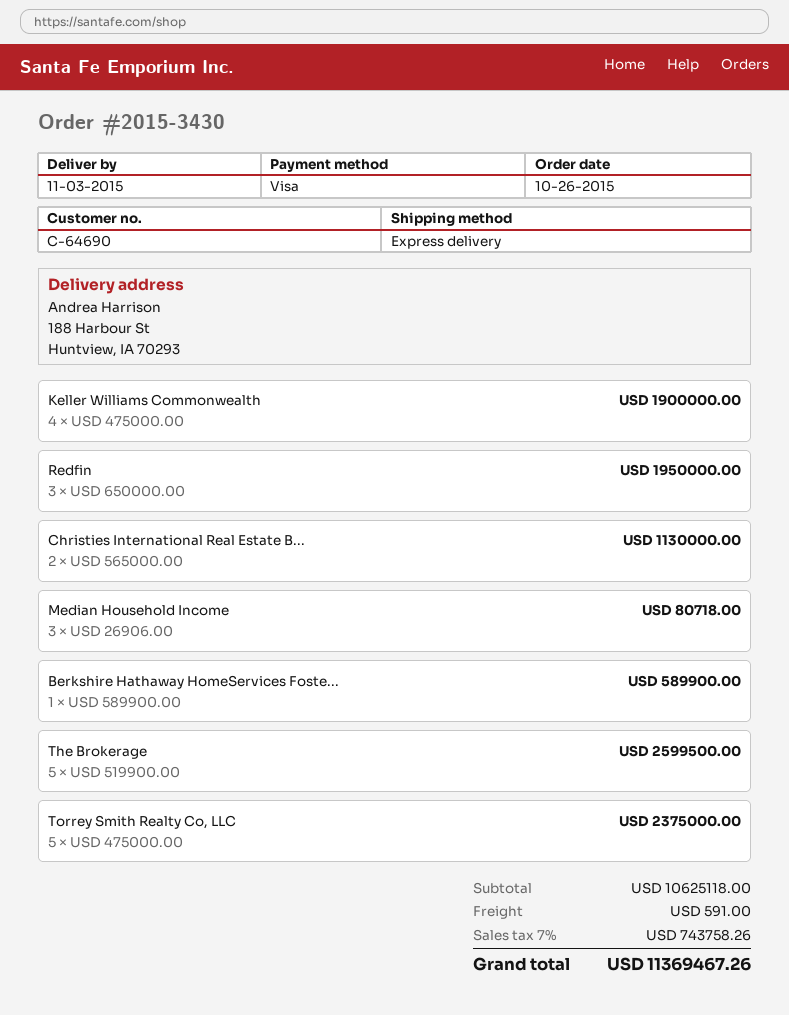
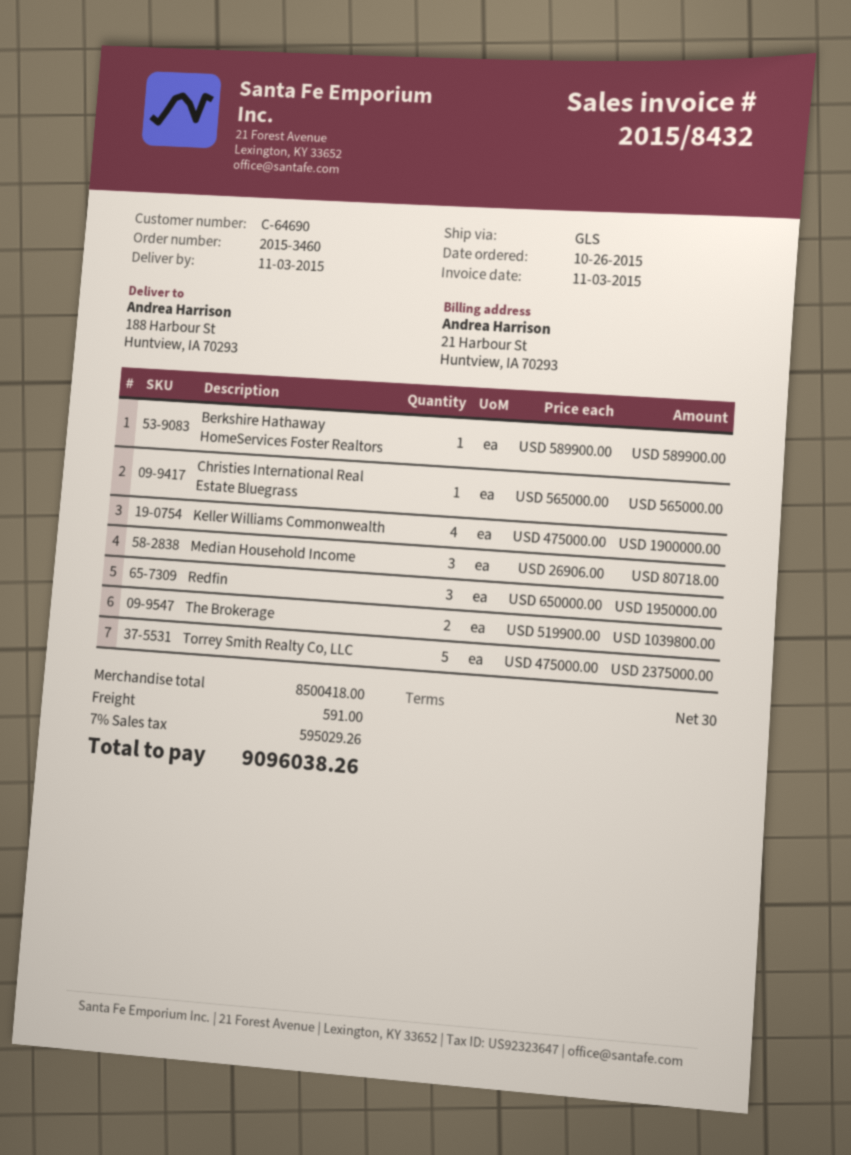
order number: 2015-3430 -> 2015-3460
shipping method: express -> GLS
Christies International Real Estate B...: 2 x 565000.00 = 1130000.00 -> 1 x 565000.00 = 565000.00
The Brokerage: 5 x 519900.00 = 2599500.00 -> 2 x 519900.00 = 1039800.00
subtotal: 10625118.00 -> 8500418.00
tax: 7% = 743758.26 -> 7% = 595029.26
total: 11369467.26 -> 9096038.26

